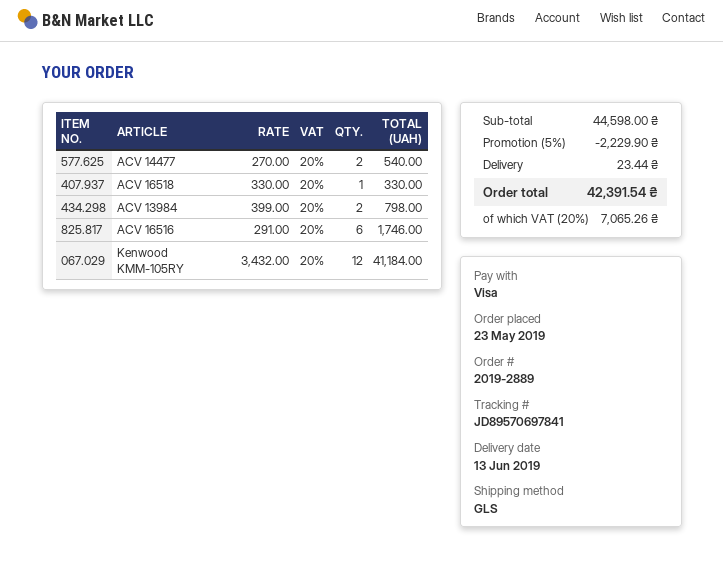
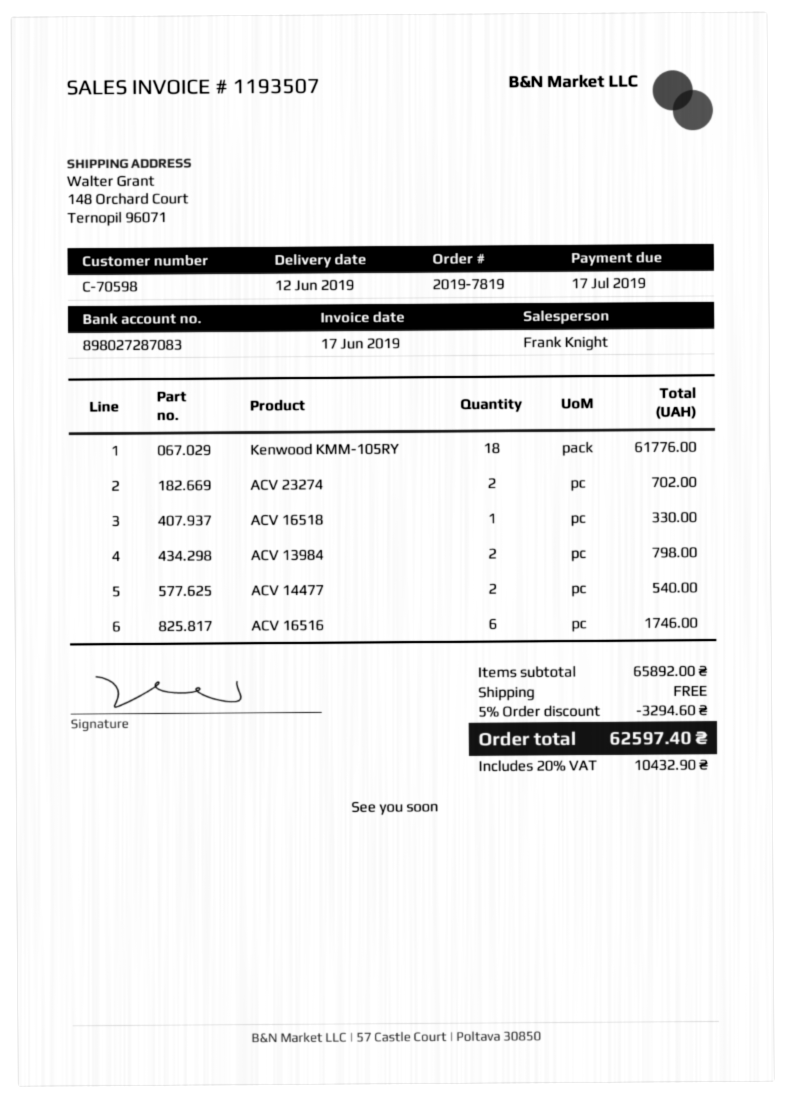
order number: 2019-2889 -> 2019-7819
delivery date: 2019-06-13 -> 2019-06-12
Kenwood KMM-105RY: 12 for 41184.00 -> 18 for 61776.00
ACV 23274: none -> 2 for 702.00
subtotal: 44598.00 -> 65892.00
discount: 5% = 2229.90 -> 5% = 3294.60
shipping: 23.44 -> 0.00
tax: 20% = 7065.26 -> 20% = 10432.90
total: 42391.54 -> 62597.40

